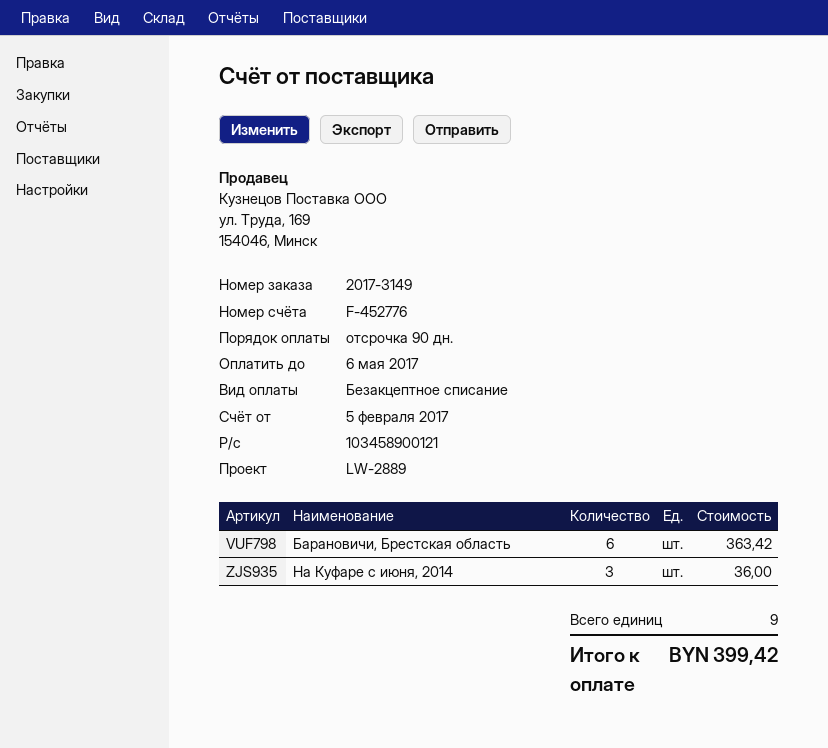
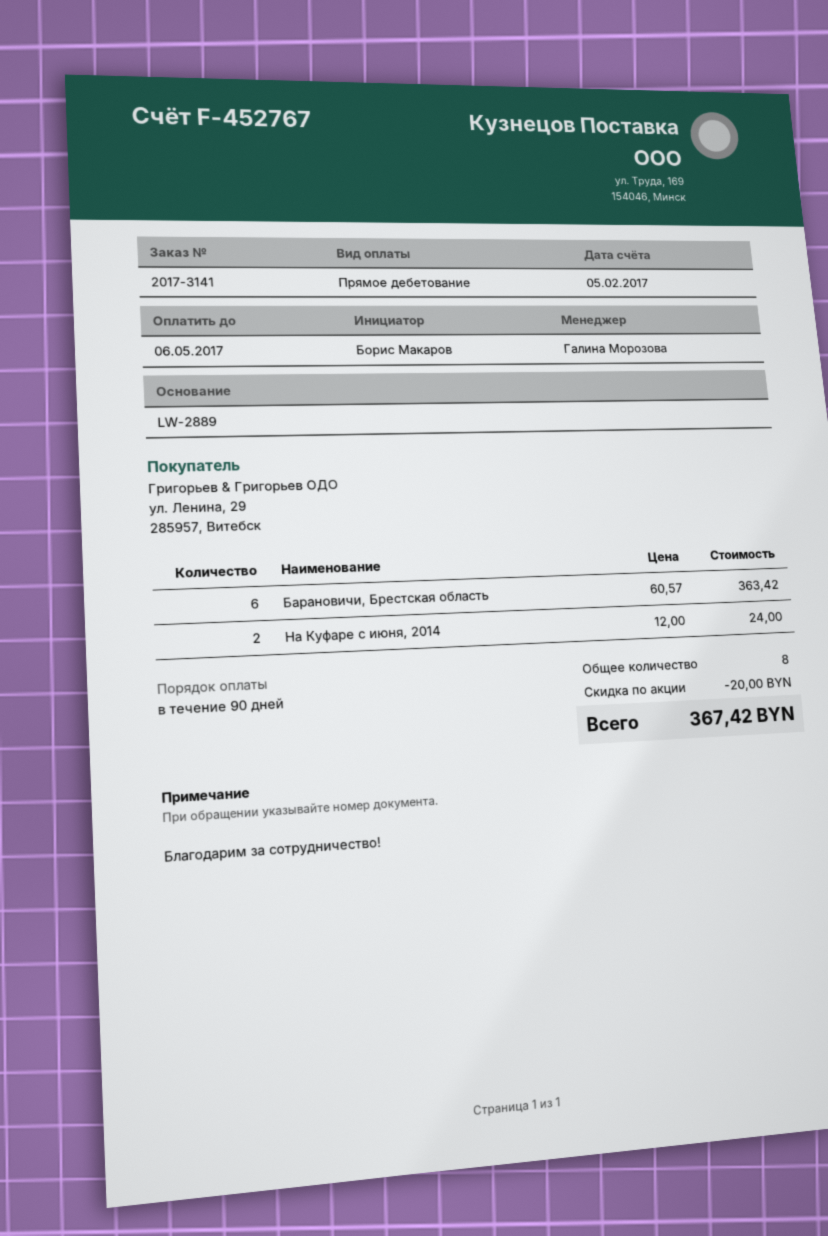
order number: 2017-3149 -> 2017-3141
invoice number: F-452776 -> F-452767
На Куфаре с июня, 2014: 3 for 36.00 -> 2 for 24.00
total quantity: 9 -> 8
discount: none -> 20.00
total: 399.42 -> 367.42

